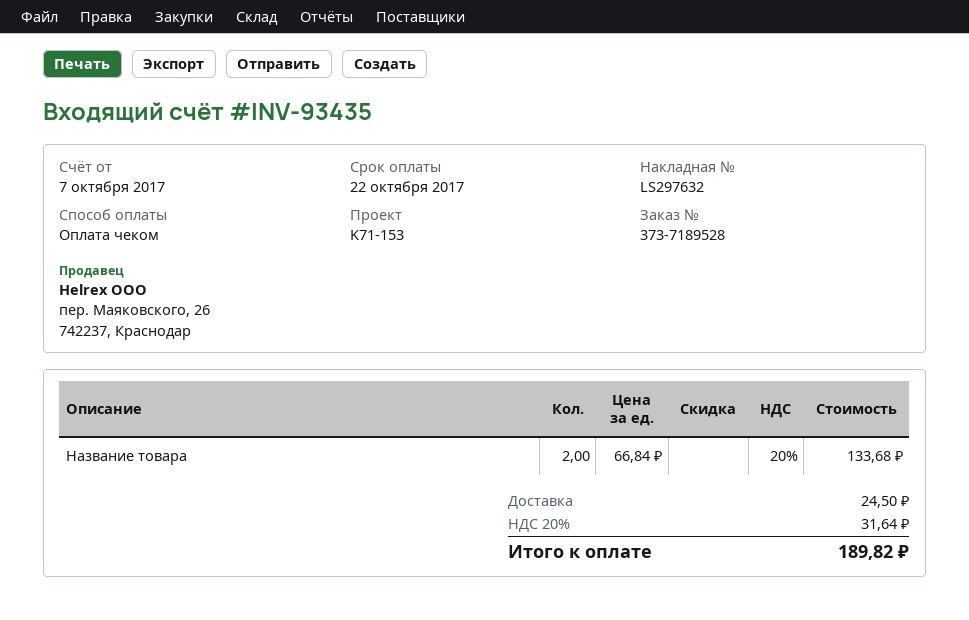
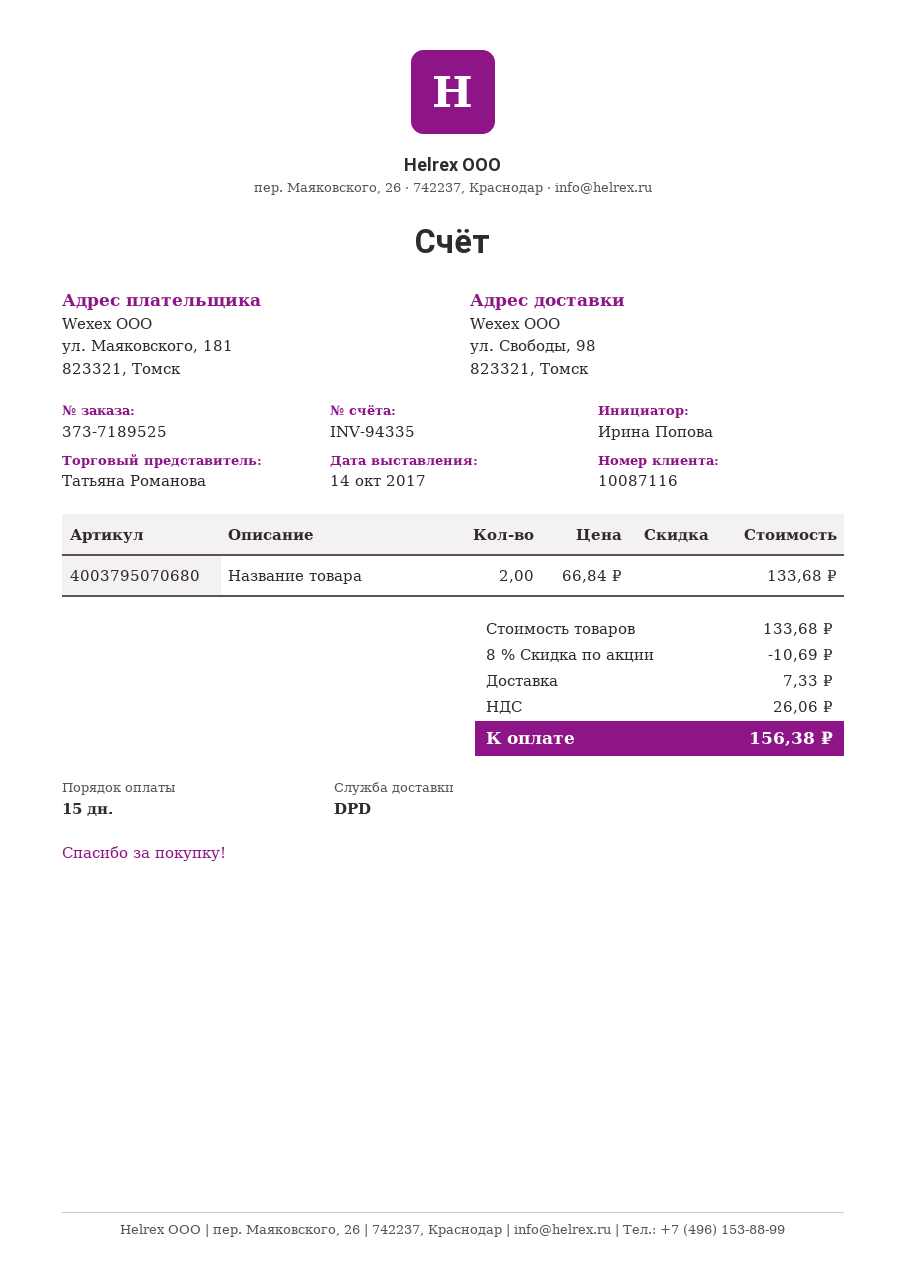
order number: 373-7189528 -> 373-7189525
invoice number: INV-93435 -> INV-94335
invoice date: 2017-10-07 -> 2017-10-14
discount: none -> 8% = 10.69
shipping: 24.50 -> 7.33
tax: 31.64 -> 26.06
total: 189.82 -> 156.38

